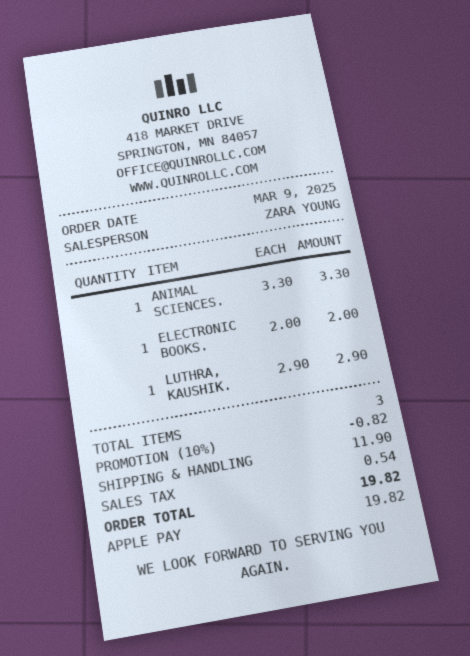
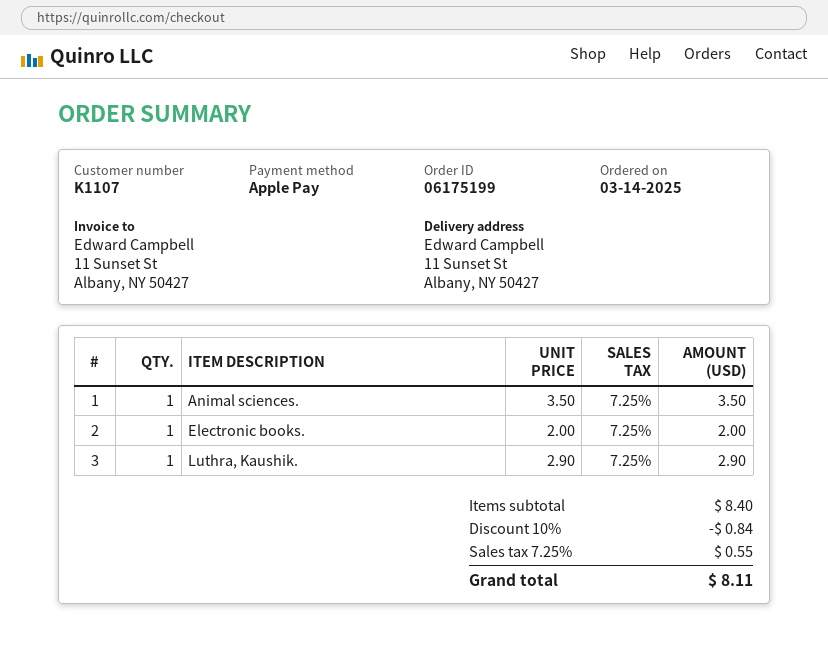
order date: 2025-03-09 -> 2025-03-14
ANIMAL SCIENCES.: 1 x 3.30 = 3.30 -> 1 x 3.50 = 3.50
discount: 10% = 0.82 -> 10% = 0.84
shipping: 11.90 -> none
tax: 0.54 -> 0.55
total: 19.82 -> 8.11

